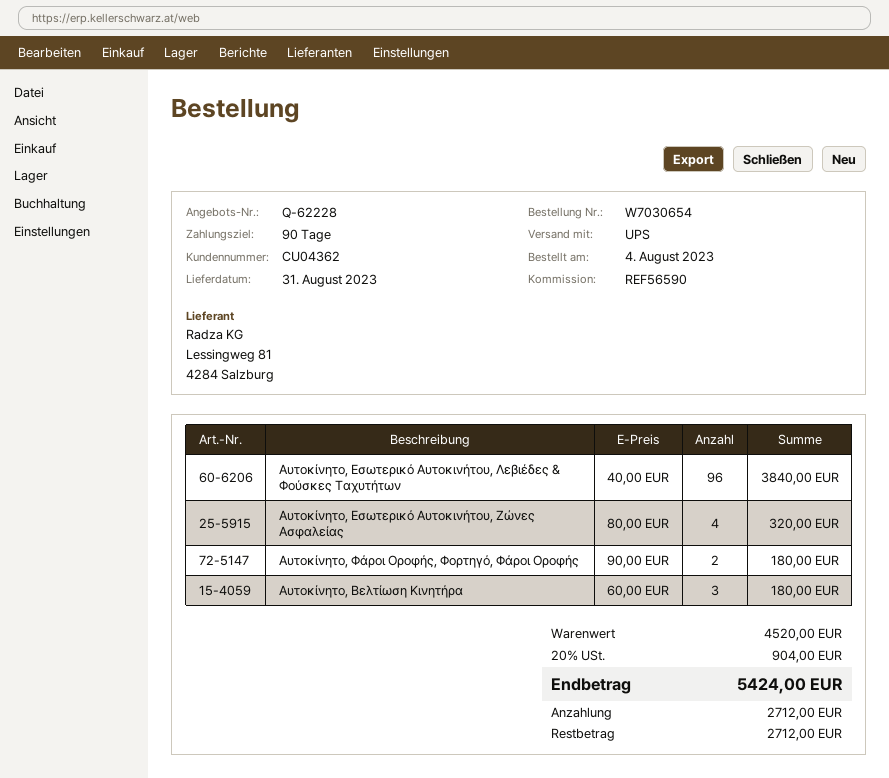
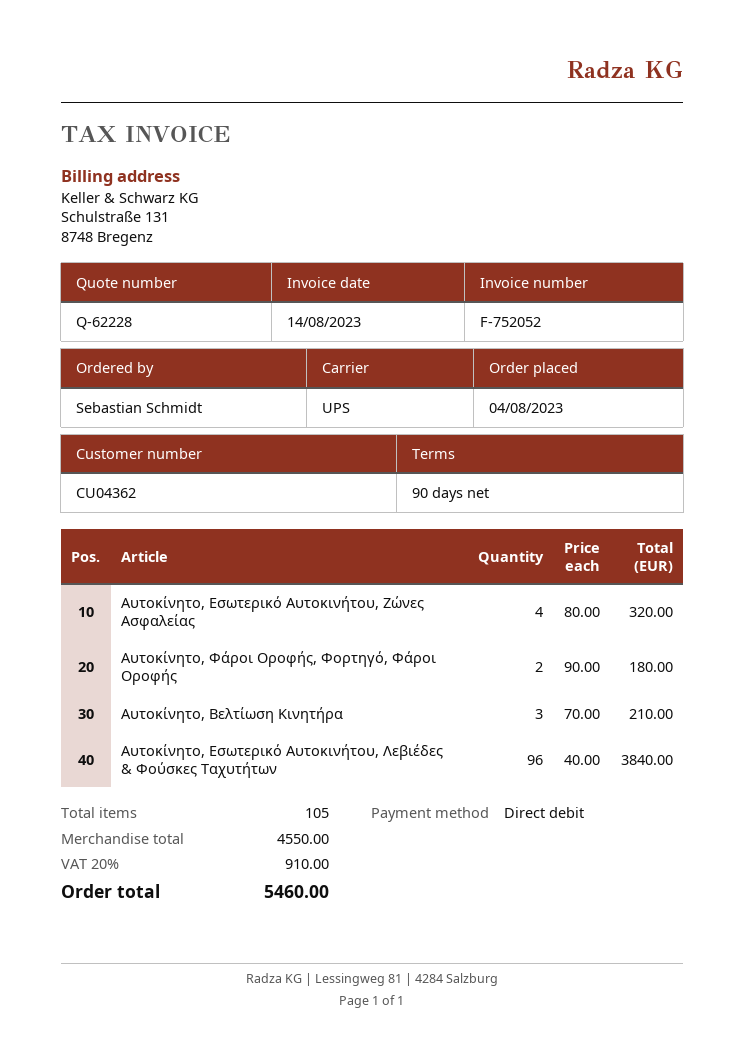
Αυτοκίνητο, Βελτίωση Κινητήρα: 3 x 60.00 = 180.00 -> 3 x 70.00 = 210.00
subtotal: 4520.00 -> 4550.00
tax: 20% = 904.00 -> 20% = 910.00
total: 5424.00 -> 5460.00

